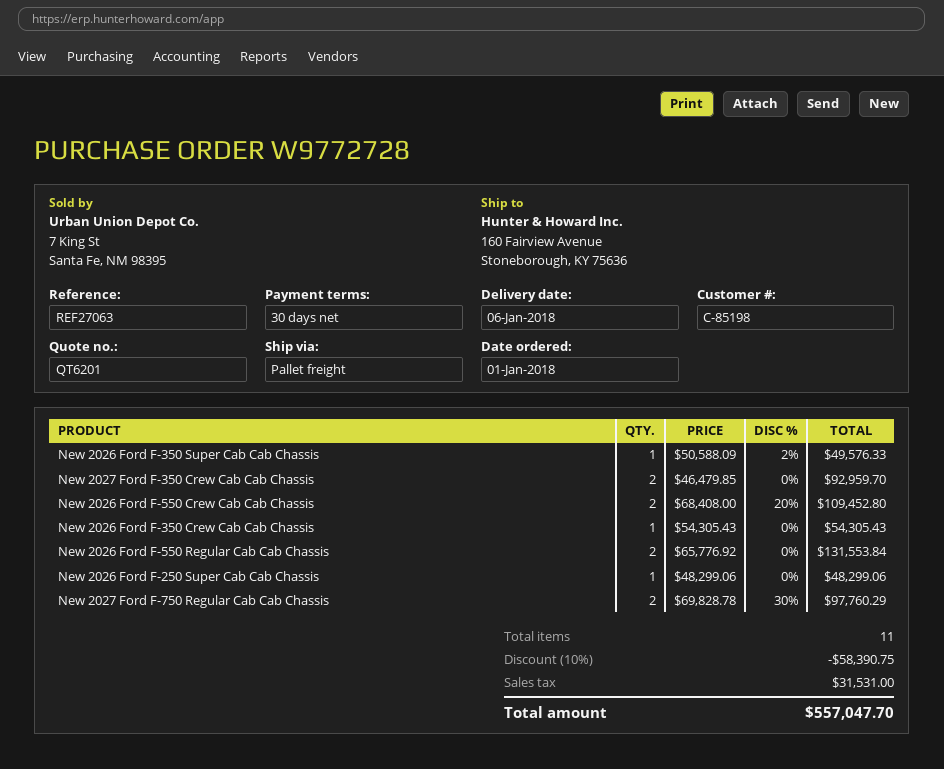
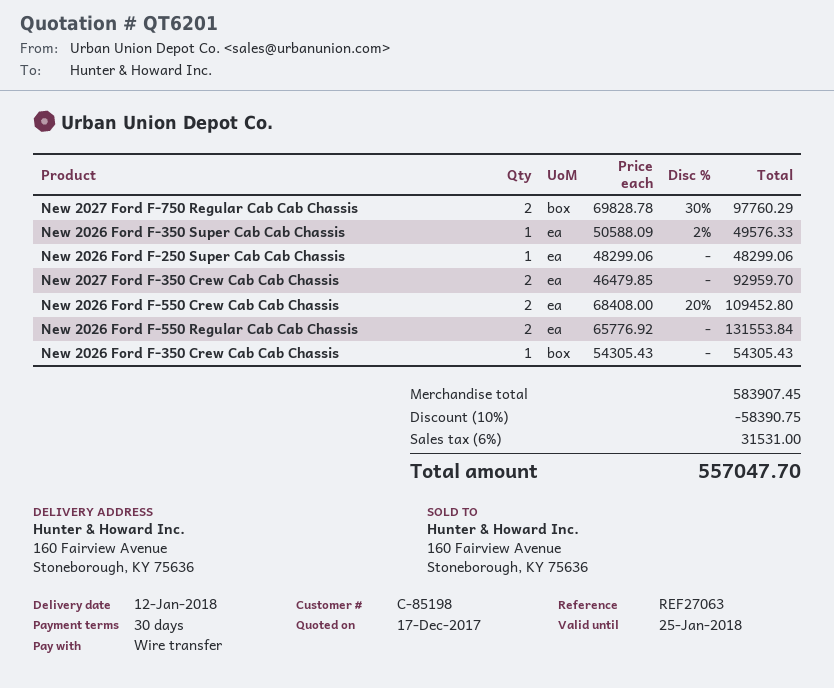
delivery date: 2018-01-06 -> 2018-01-12

